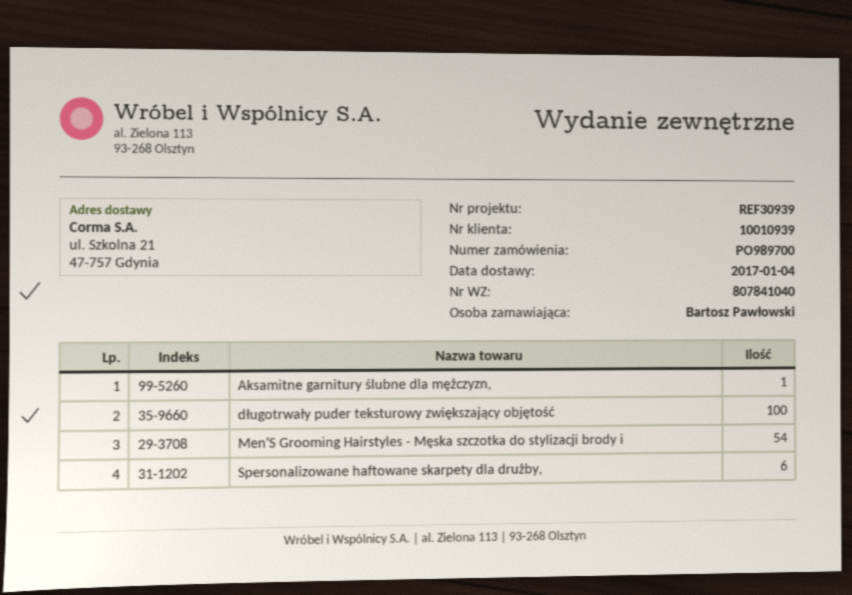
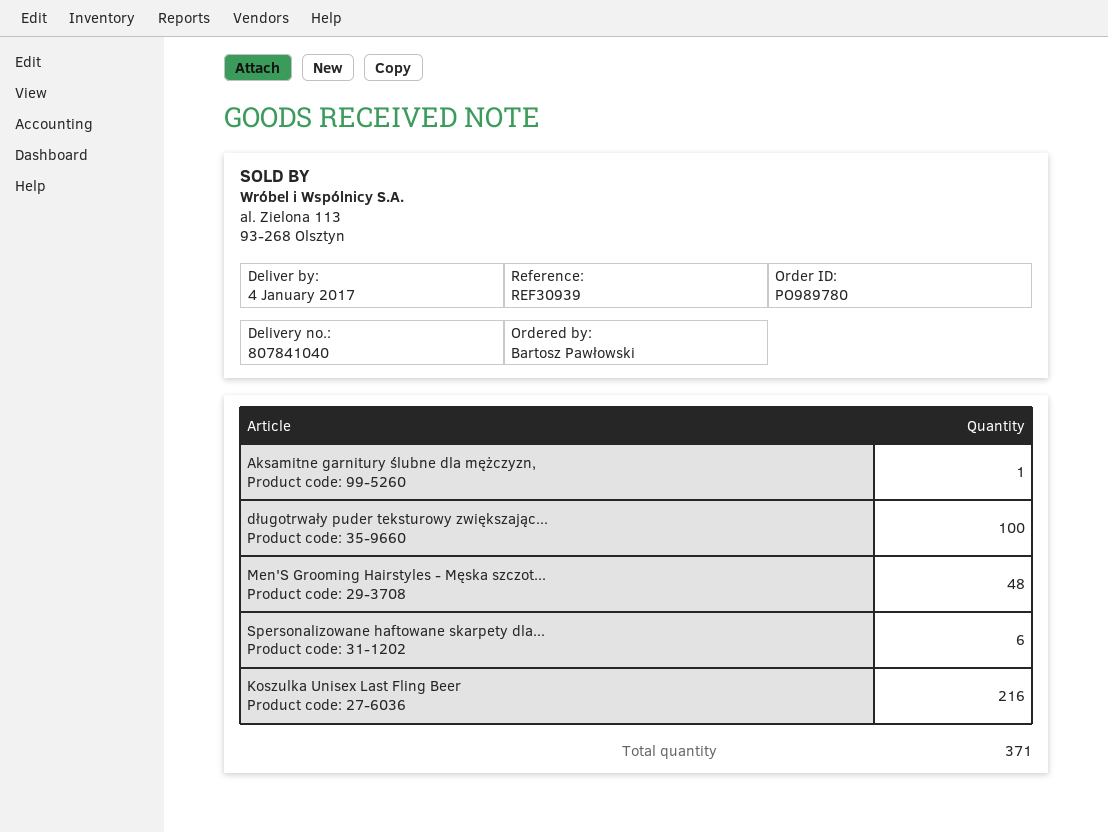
order number: PO989700 -> PO989780
Men'S Grooming Hairstyles - Męska szczotka do stylizacji brody i: 54 -> 48
Koszulka Unisex Last Fling Beer: none -> 216

